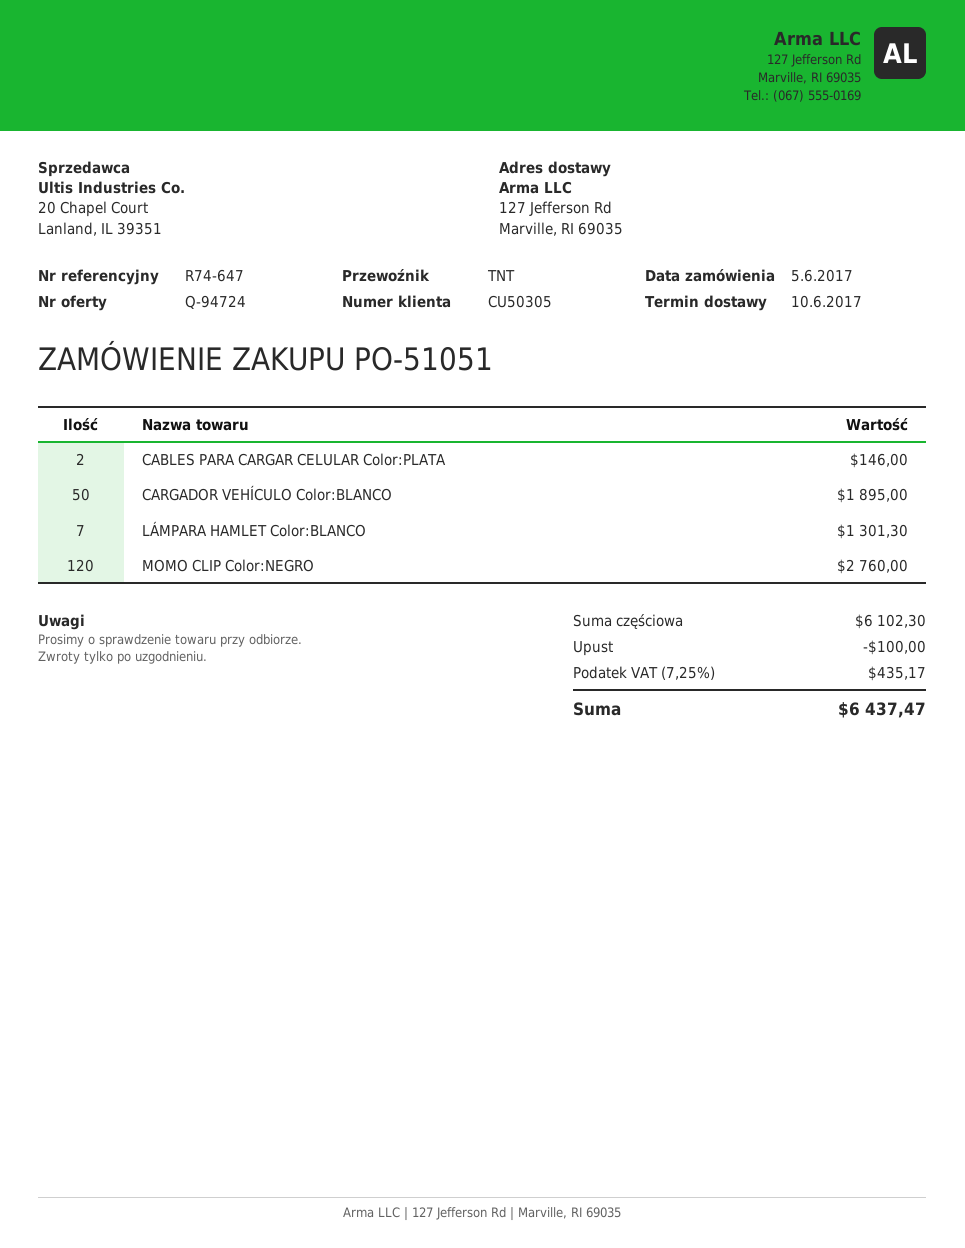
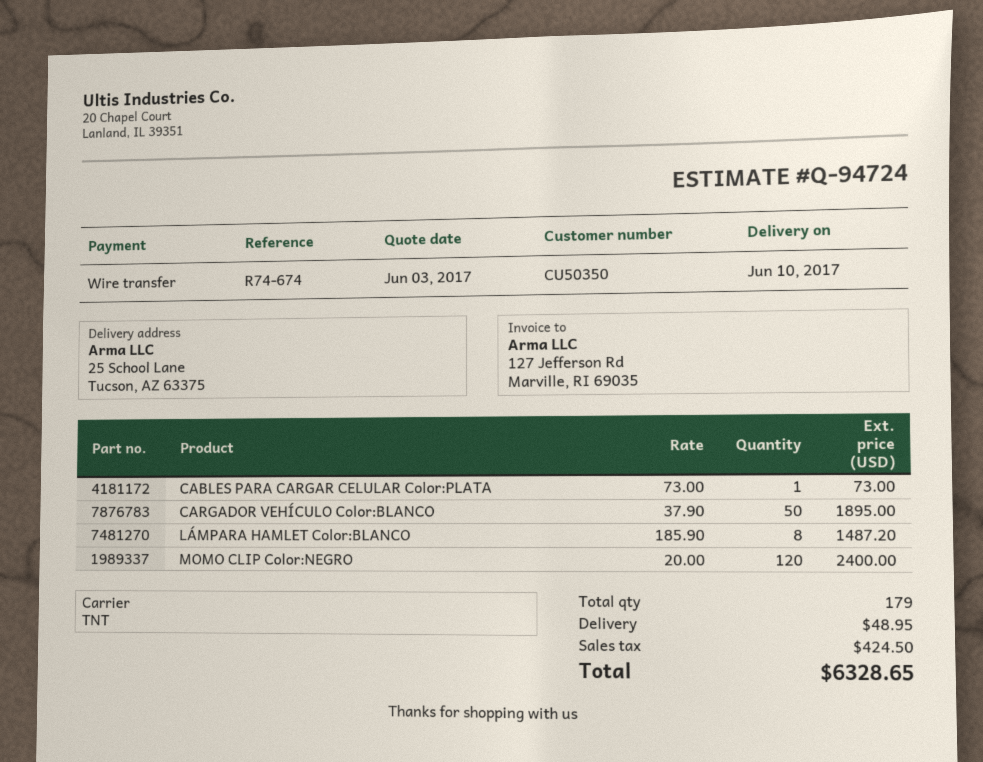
customer number: CU50305 -> CU50350
reference: R74-647 -> R74-674
ship to: 127 Jefferson Rd, Marville, RI 69035 -> 25 School Lane, Tucson, AZ 63375
CABLES PARA CARGAR CELULAR Color:PLATA: 2 for 146.00 -> 1 for 73.00
LÁMPARA HAMLET Color:BLANCO: 7 for 1301.30 -> 8 for 1487.20
MOMO CLIP Color:NEGRO: 120 for 2760.00 -> 120 for 2400.00
discount: 100.00 -> none
shipping: none -> 48.95
tax: 435.17 -> 424.50
total: 6437.47 -> 6328.65

